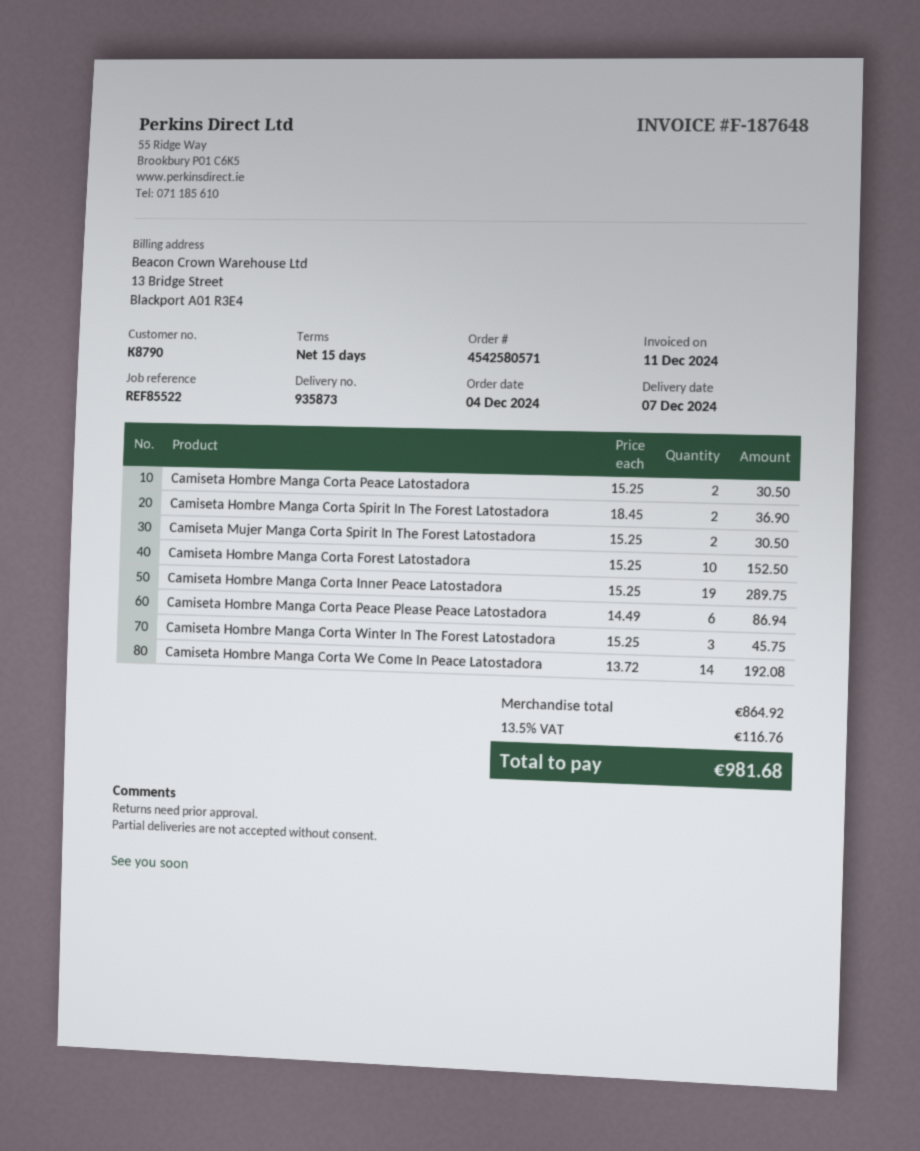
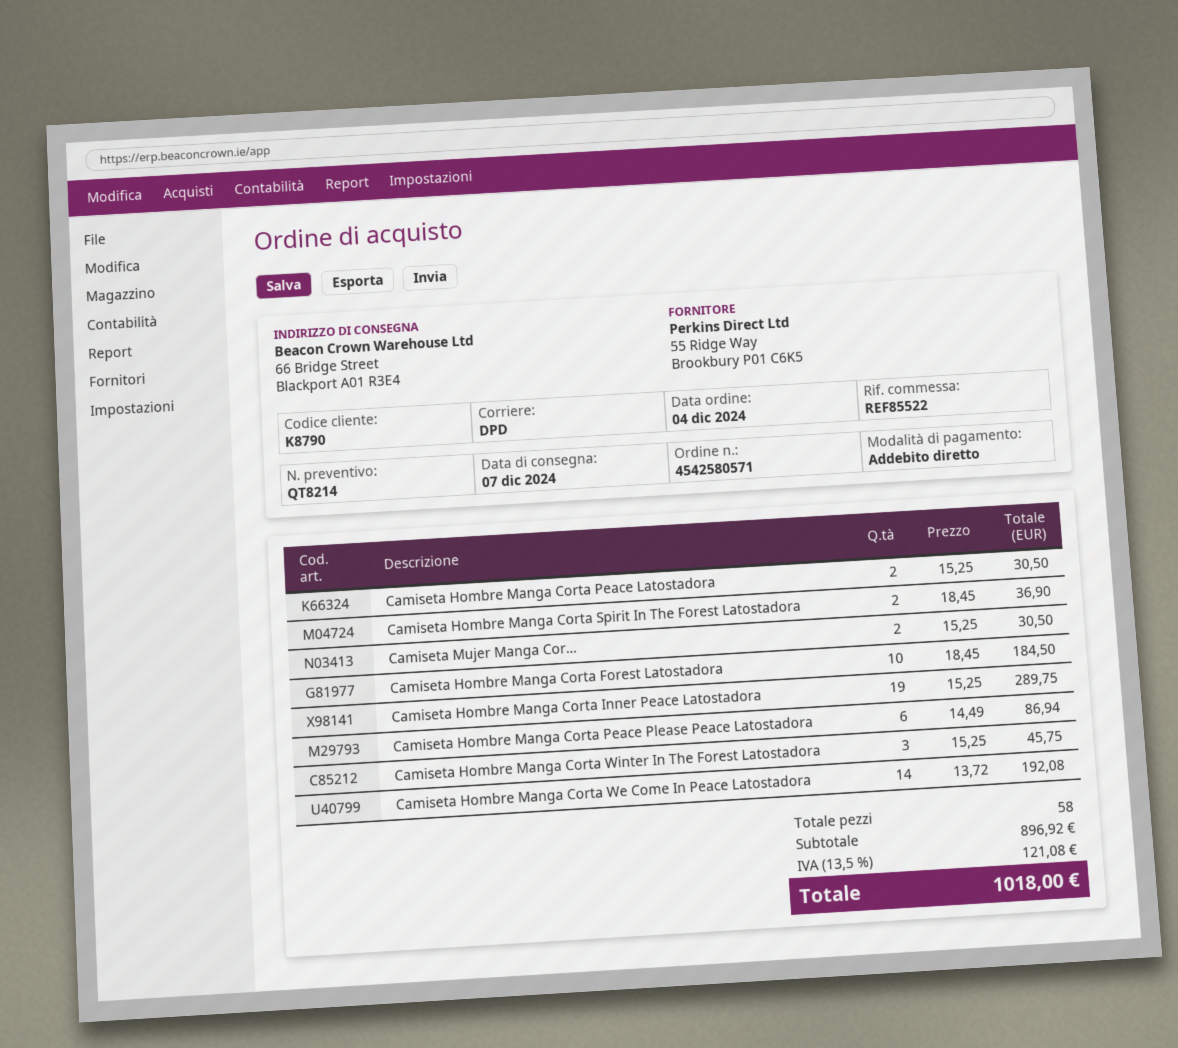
Camiseta Hombre Manga Corta Forest Latostadora: 10 x 15.25 = 152.50 -> 10 x 18.45 = 184.50
subtotal: 864.92 -> 896.92
tax: 13.5% = 116.76 -> 13.5% = 121.08
total: 981.68 -> 1018.00

